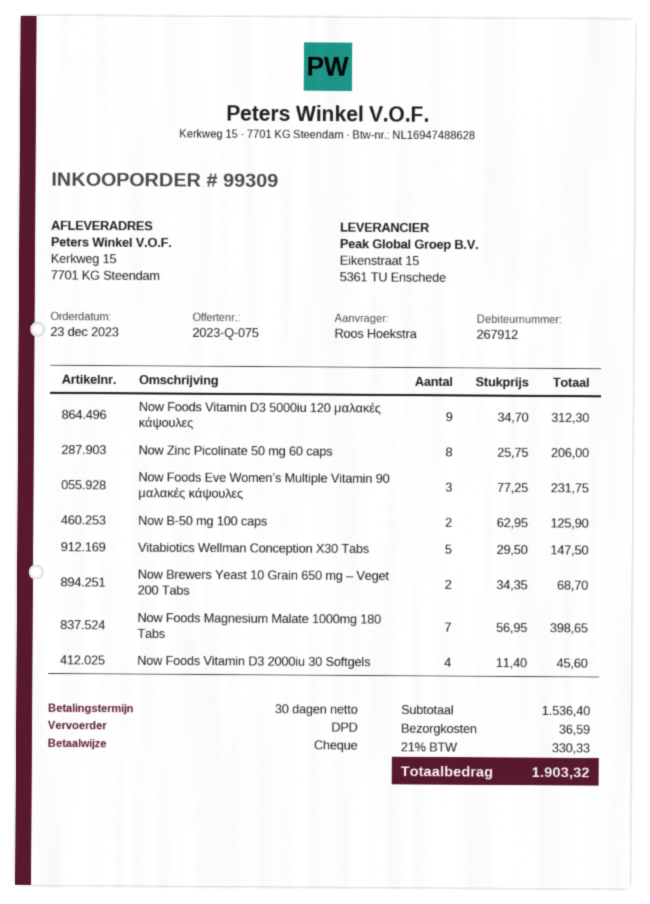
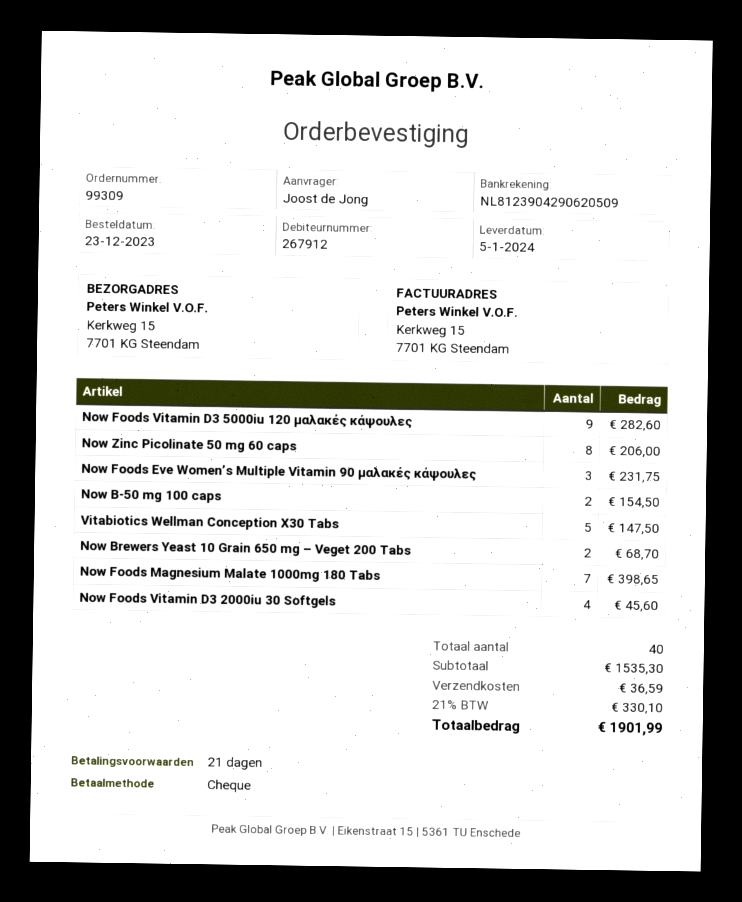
payment terms: 30 days -> 21 days
ordered by: Roos Hoekstra -> Joost de Jong
Now Foods Vitamin D3 5000iu 120 μαλακές κάψουλες: 9 for 312.30 -> 9 for 282.60
Now B-50 mg 100 caps: 2 for 125.90 -> 2 for 154.50
subtotal: 1536.40 -> 1535.30
tax: 21% = 330.33 -> 21% = 330.10
total: 1903.32 -> 1901.99

